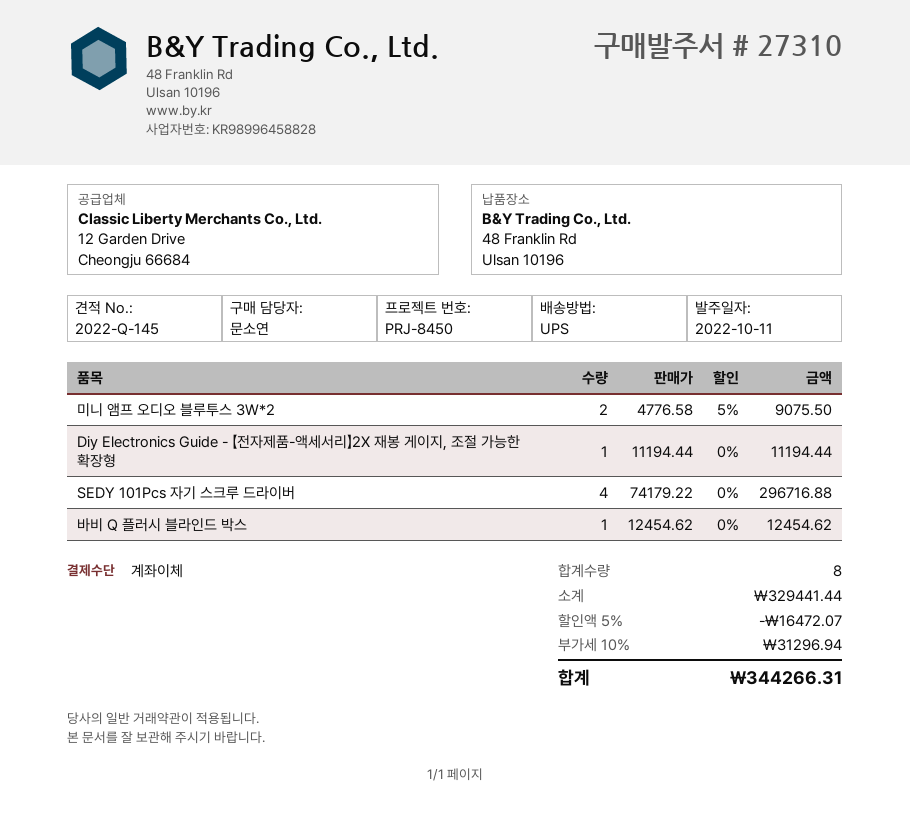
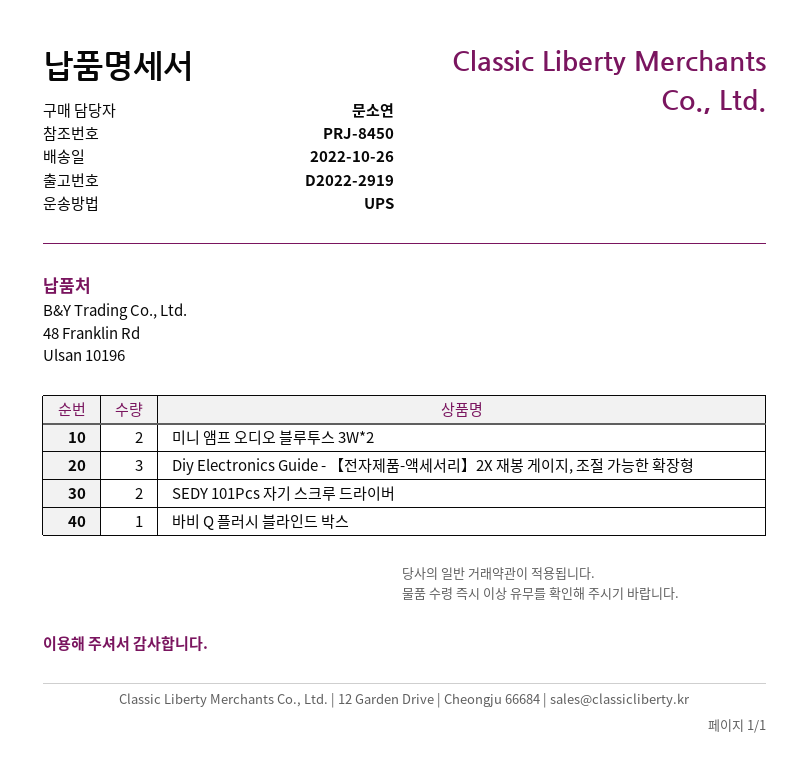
Diy Electronics Guide - 【전자제품-액세서리】2X 재봉 게이지, 조절 가능한 확장형: 1 -> 3
SEDY 101Pcs 자기 스크루 드라이버: 4 -> 2

